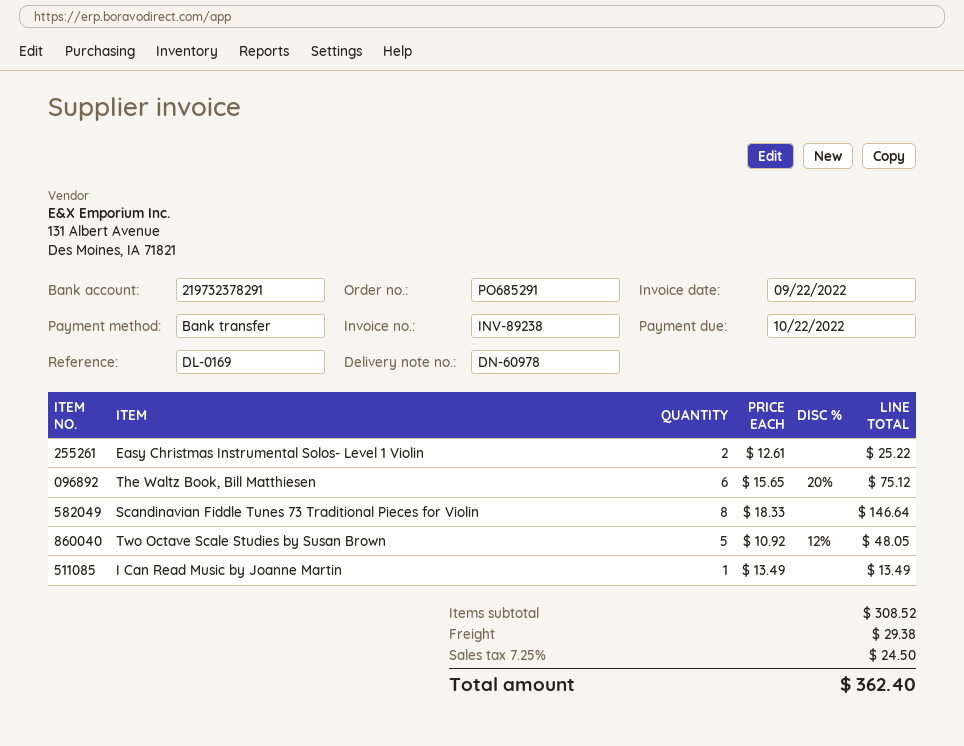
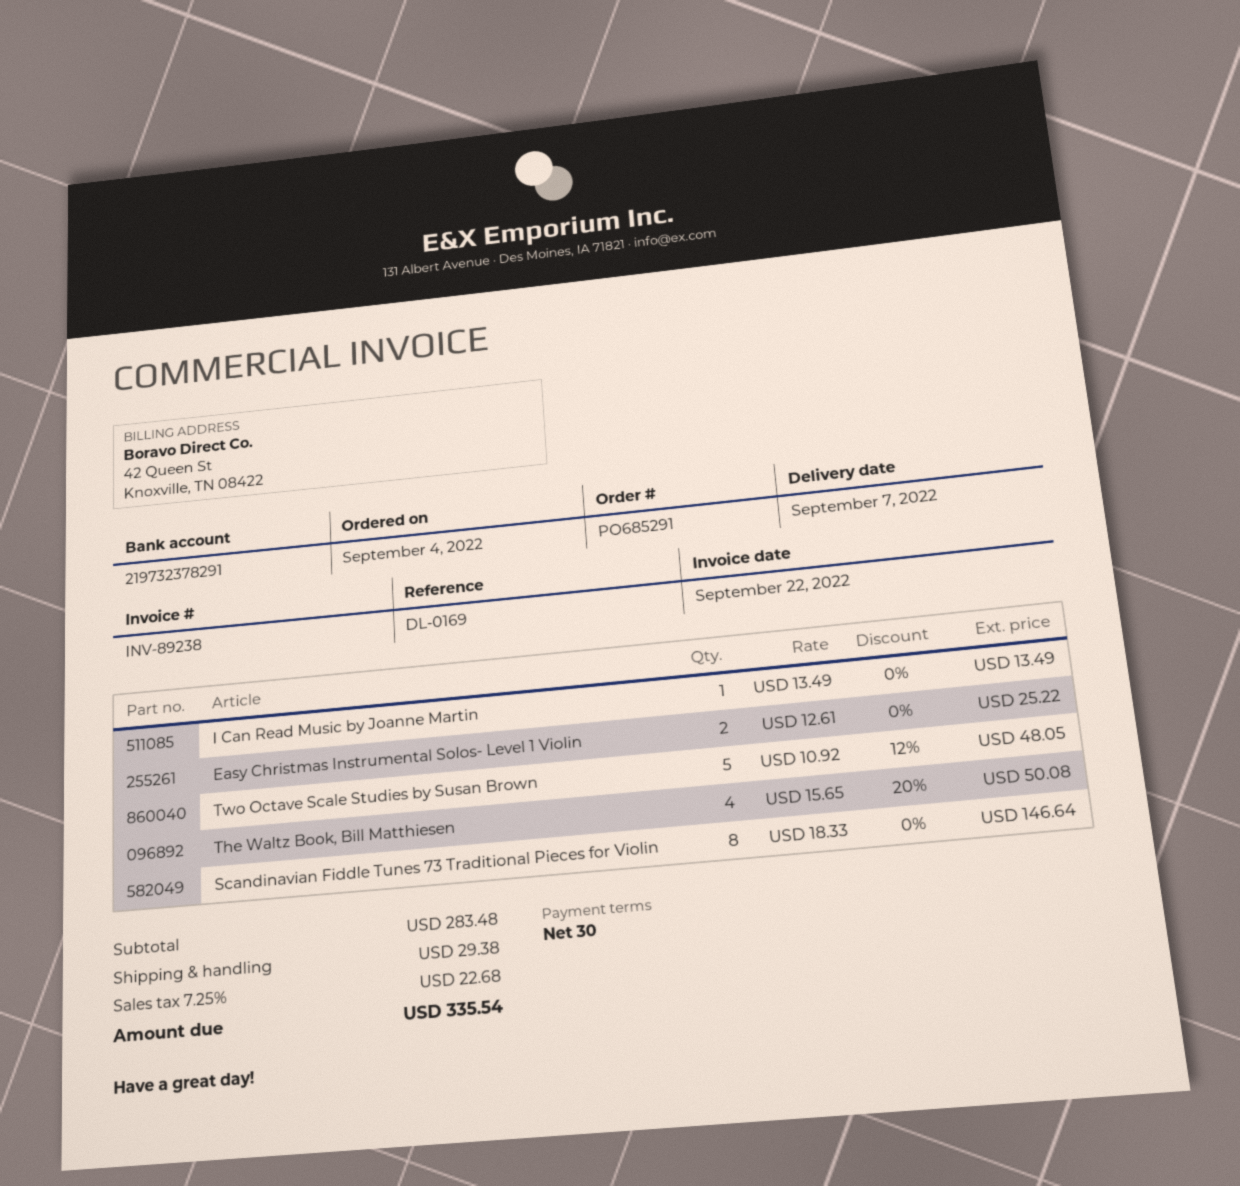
The Waltz Book, Bill Matthiesen: 6 x 15.65 - 20% = 75.12 -> 4 x 15.65 - 20% = 50.08
subtotal: 308.52 -> 283.48
tax: 7.25% = 24.50 -> 7.25% = 22.68
total: 362.40 -> 335.54

